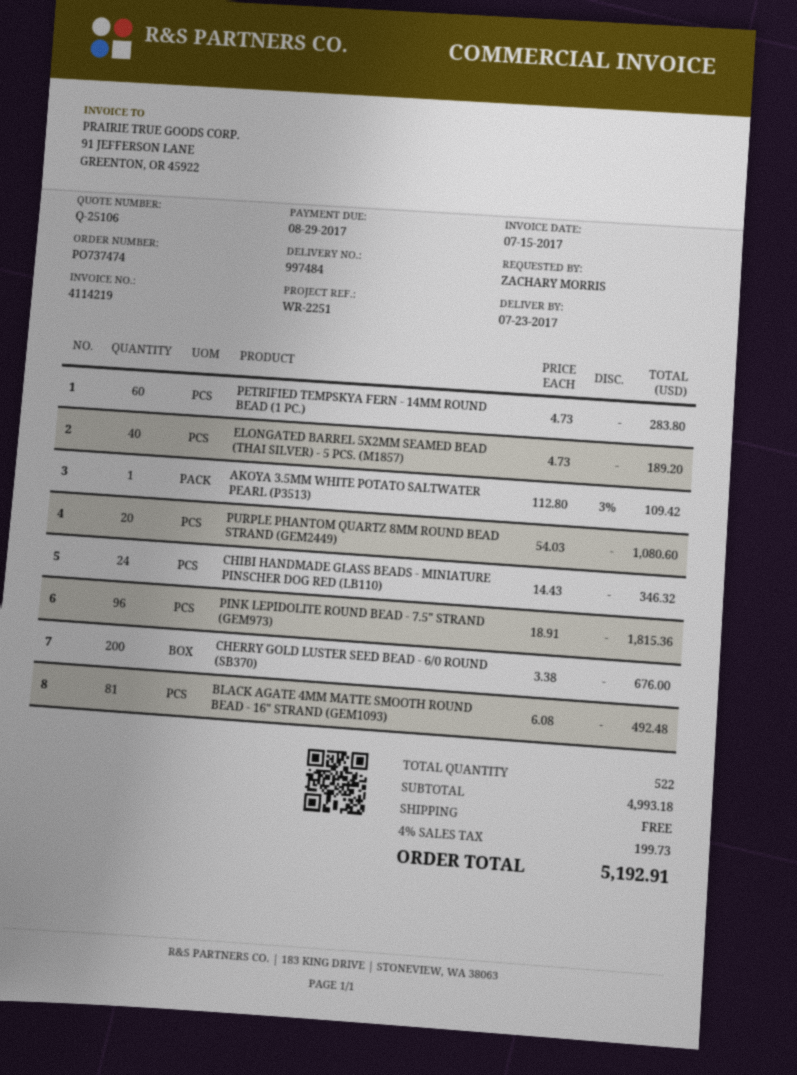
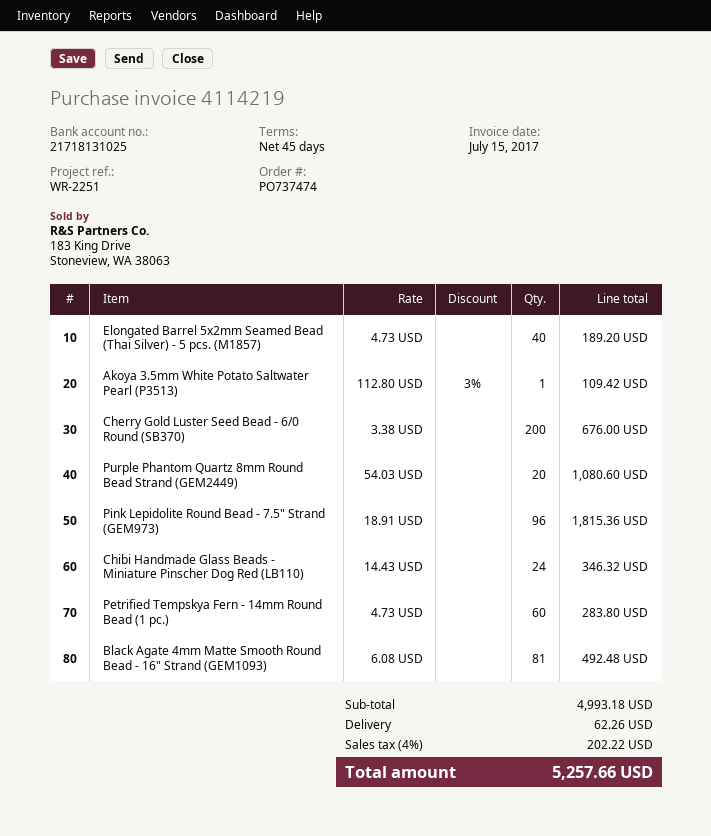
shipping: 0.00 -> 62.26
tax: 4% = 199.73 -> 4% = 202.22
total: 5192.91 -> 5257.66

